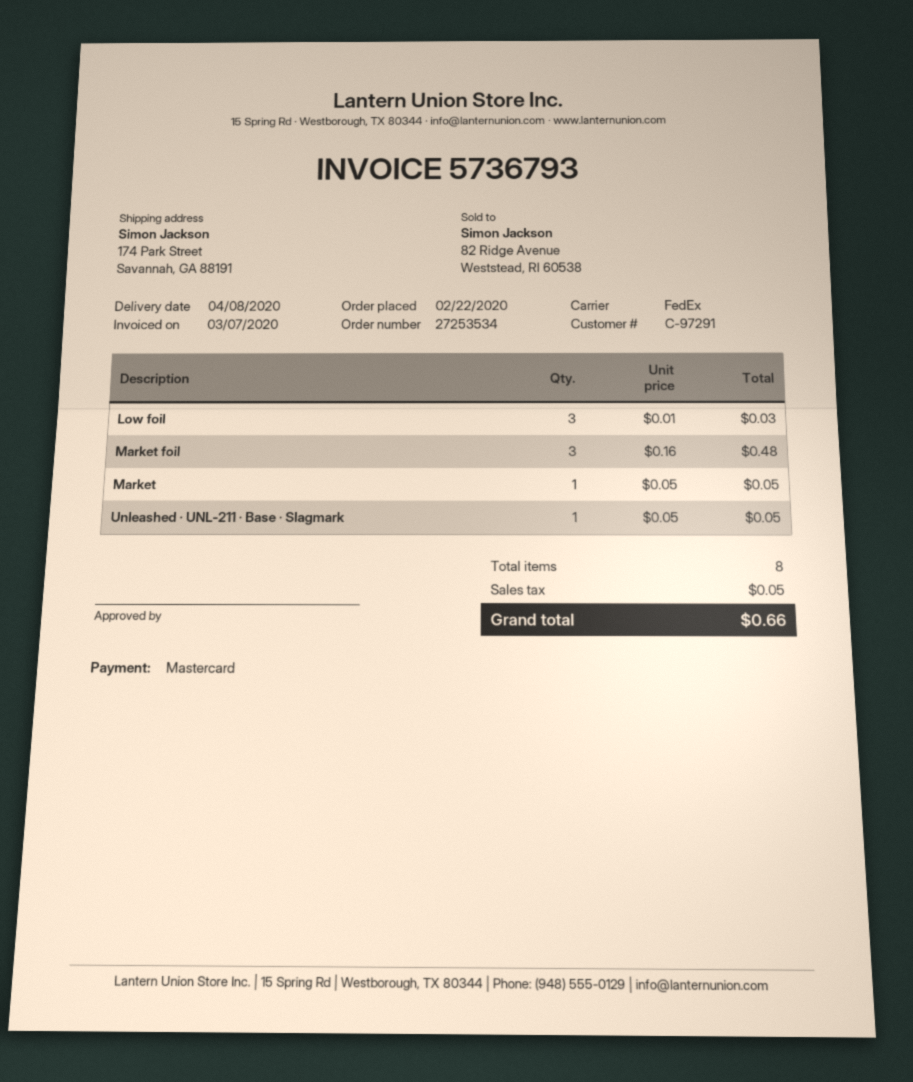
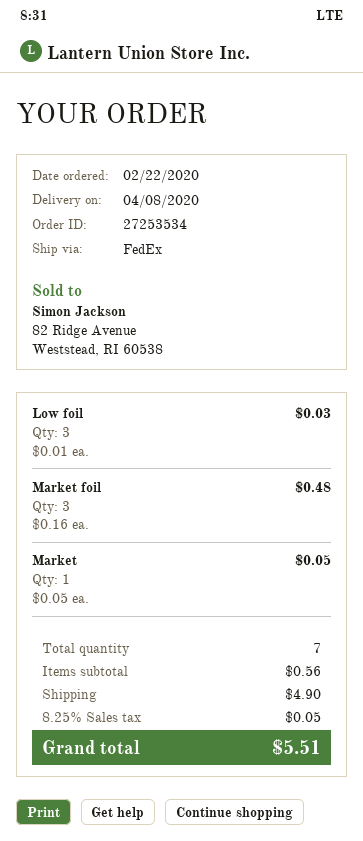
Unleashed · UNL-211 · Base · Slagmark: 1 x 0.05 = 0.05 -> none
total quantity: 8 -> 7
shipping: none -> 4.90
total: 0.66 -> 5.51

